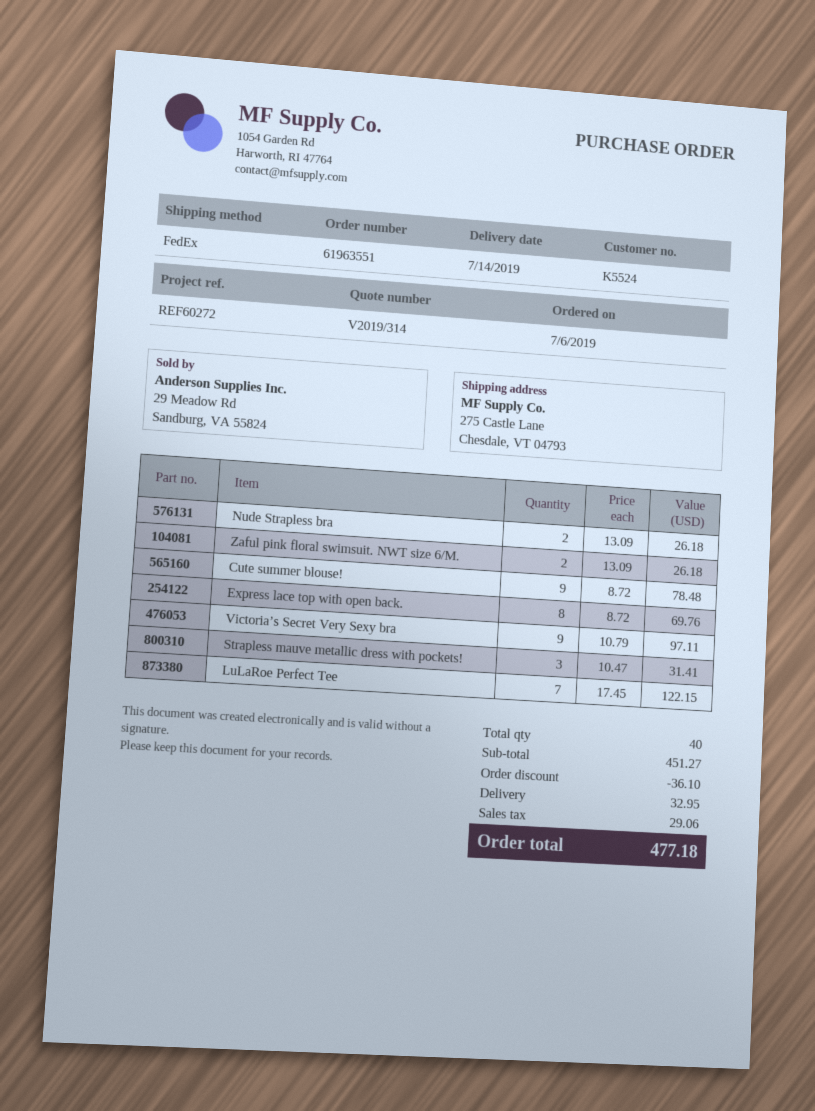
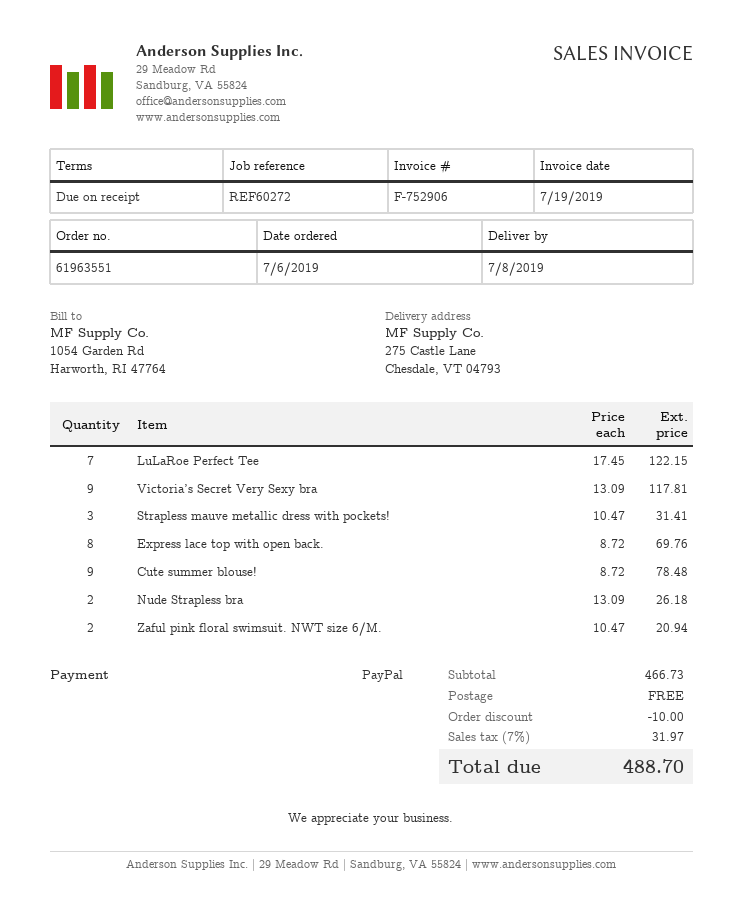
delivery date: 2019-07-14 -> 2019-07-08
Zaful pink floral swimsuit. NWT size 6/M.: 2 x 13.09 = 26.18 -> 2 x 10.47 = 20.94
Victoria’s Secret Very Sexy bra: 9 x 10.79 = 97.11 -> 9 x 13.09 = 117.81
subtotal: 451.27 -> 466.73
discount: 36.10 -> 10.00
shipping: 32.95 -> 0.00
tax: 29.06 -> 31.97
total: 477.18 -> 488.70

